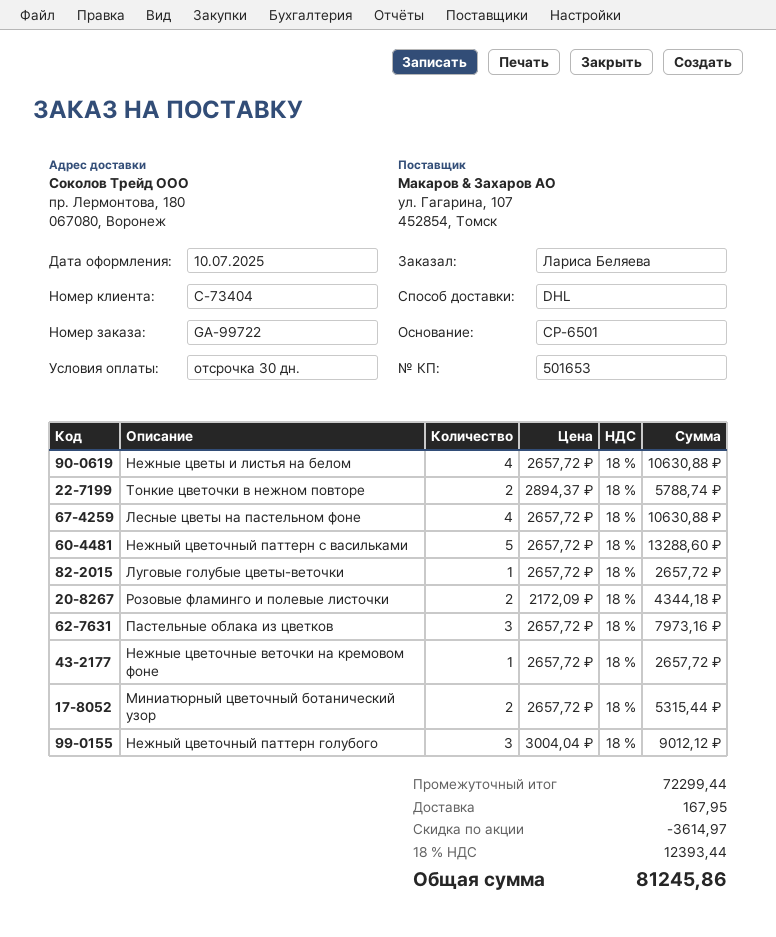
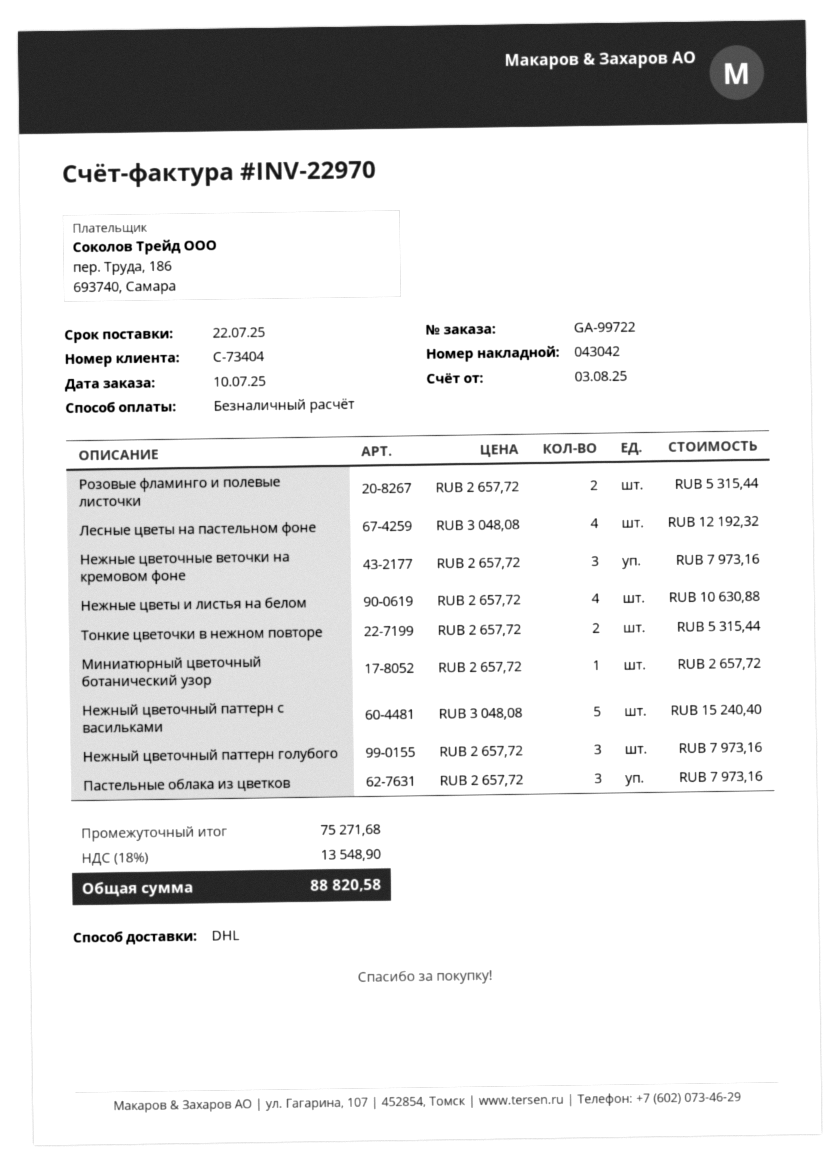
Тонкие цветочки в нежном повторе: 2 x 2894.37 = 5788.74 -> 2 x 2657.72 = 5315.44
Лесные цветы на пастельном фоне: 4 x 2657.72 = 10630.88 -> 4 x 3048.08 = 12192.32
Нежный цветочный паттерн с васильками: 5 x 2657.72 = 13288.60 -> 5 x 3048.08 = 15240.40
Луговые голубые цветы-веточки: 1 x 2657.72 = 2657.72 -> none
Розовые фламинго и полевые листочки: 2 x 2172.09 = 4344.18 -> 2 x 2657.72 = 5315.44
Нежные цветочные веточки на кремовом фоне: 1 x 2657.72 = 2657.72 -> 3 x 2657.72 = 7973.16
Миниатюрный цветочный ботанический узор: 2 x 2657.72 = 5315.44 -> 1 x 2657.72 = 2657.72
Нежный цветочный паттерн голубого: 3 x 3004.04 = 9012.12 -> 3 x 2657.72 = 7973.16
subtotal: 72299.44 -> 75271.68
discount: 3614.97 -> none
shipping: 167.95 -> none
tax: 18% = 12393.44 -> 18% = 13548.90
total: 81245.86 -> 88820.58

